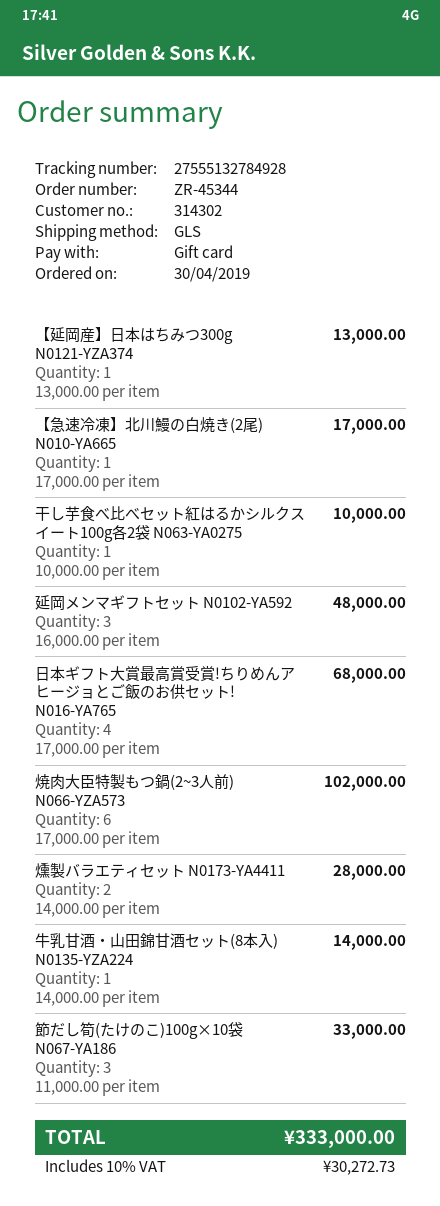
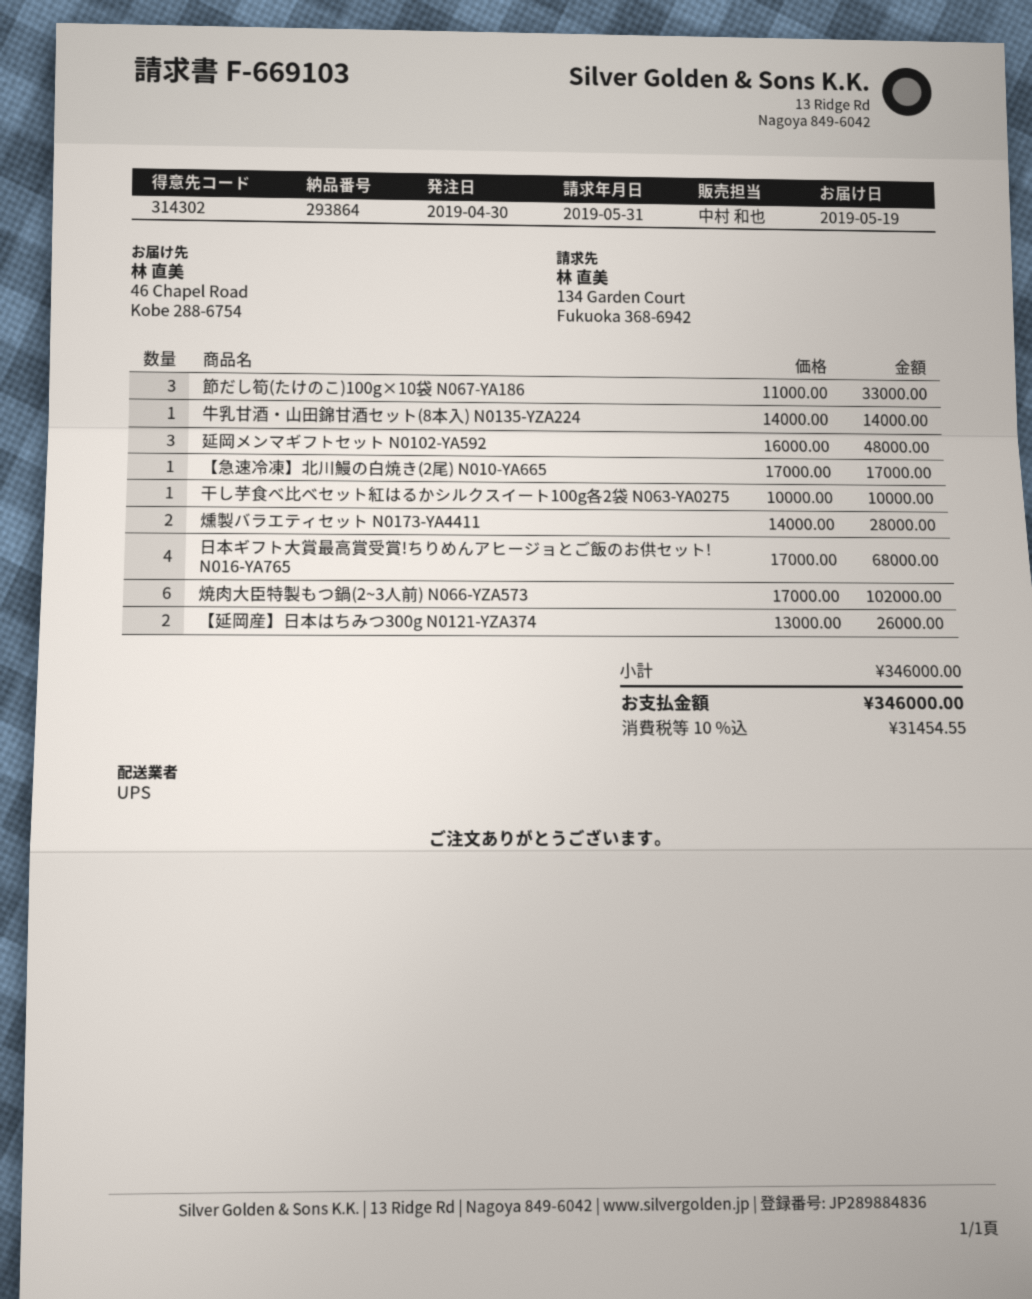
shipping method: GLS -> UPS
【延岡産】日本はちみつ300g N0121-YZA374: 1 x 13000.00 = 13000.00 -> 2 x 13000.00 = 26000.00
tax: 10% = 30272.73 -> 10% = 31454.55
total: 333000.00 -> 346000.00

